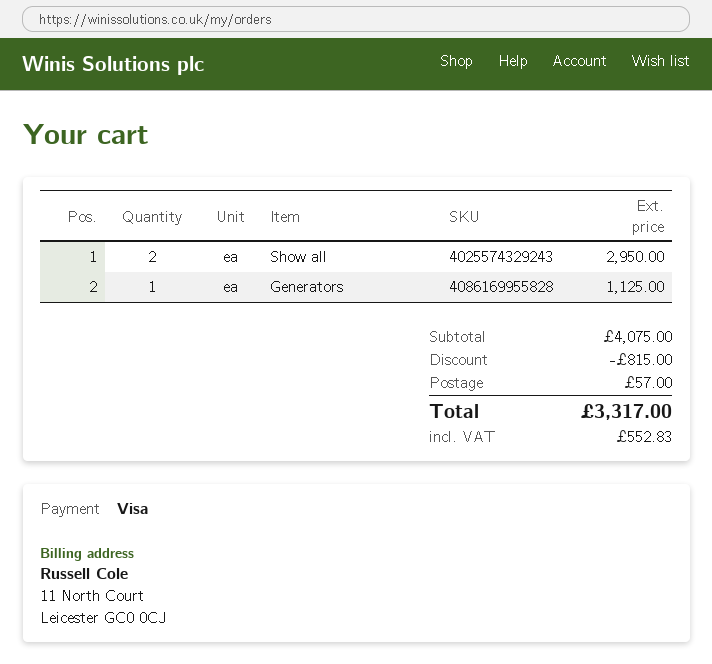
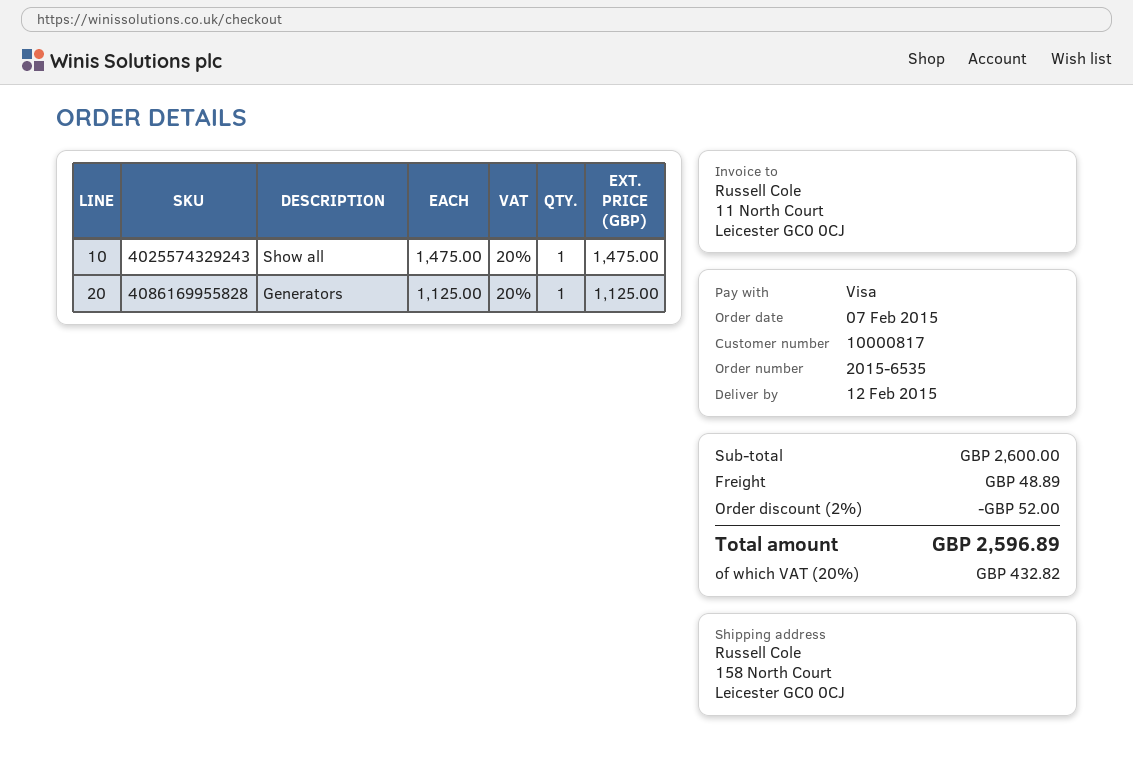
Show all: 2 for 2950.00 -> 1 for 1475.00
subtotal: 4075.00 -> 2600.00
discount: 815.00 -> 52.00
shipping: 57.00 -> 48.89
tax: 552.83 -> 432.82
total: 3317.00 -> 2596.89

